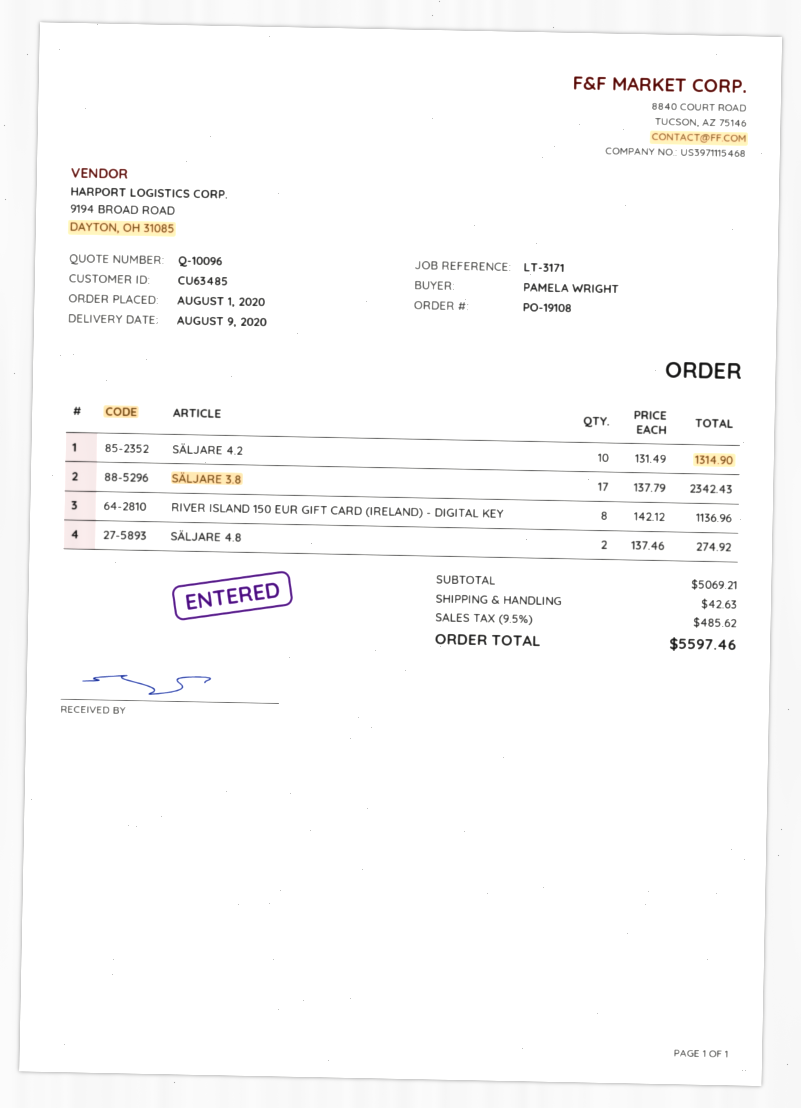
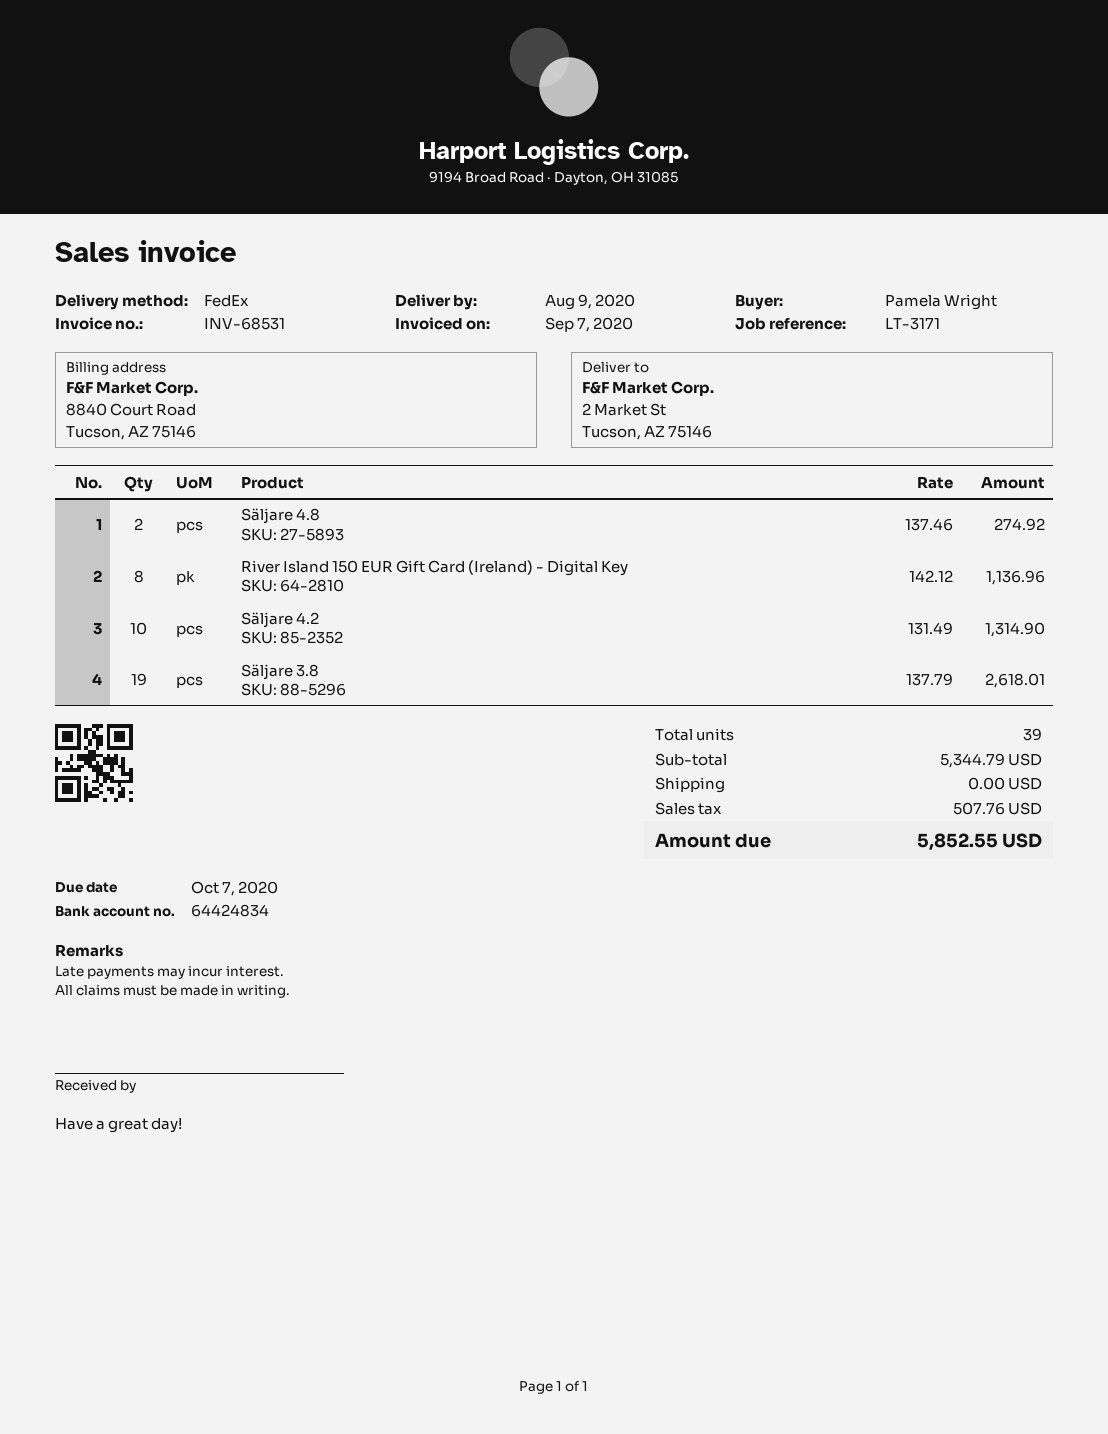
SÄLJARE 3.8: 17 x 137.79 = 2342.43 -> 19 x 137.79 = 2618.01
subtotal: 5069.21 -> 5344.79
shipping: 42.63 -> 0.00
tax: 485.62 -> 507.76
total: 5597.46 -> 5852.55

